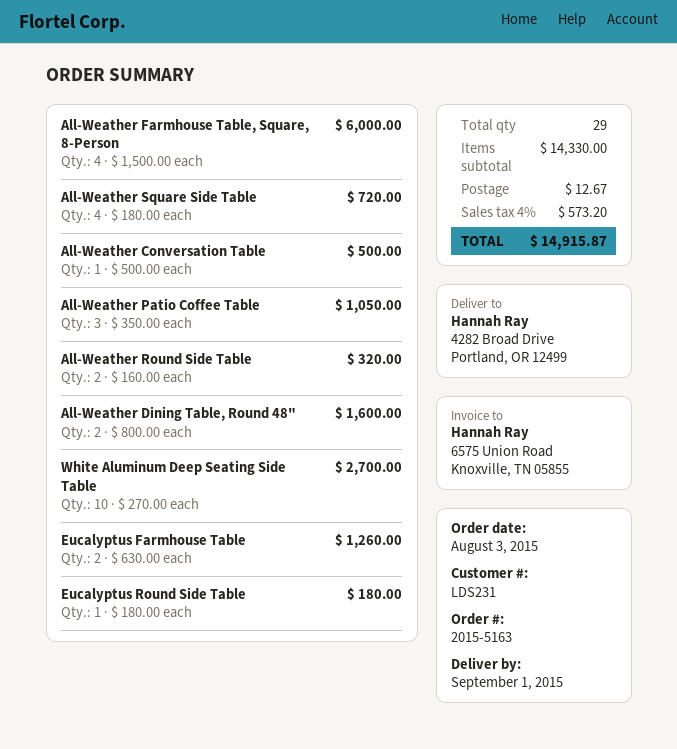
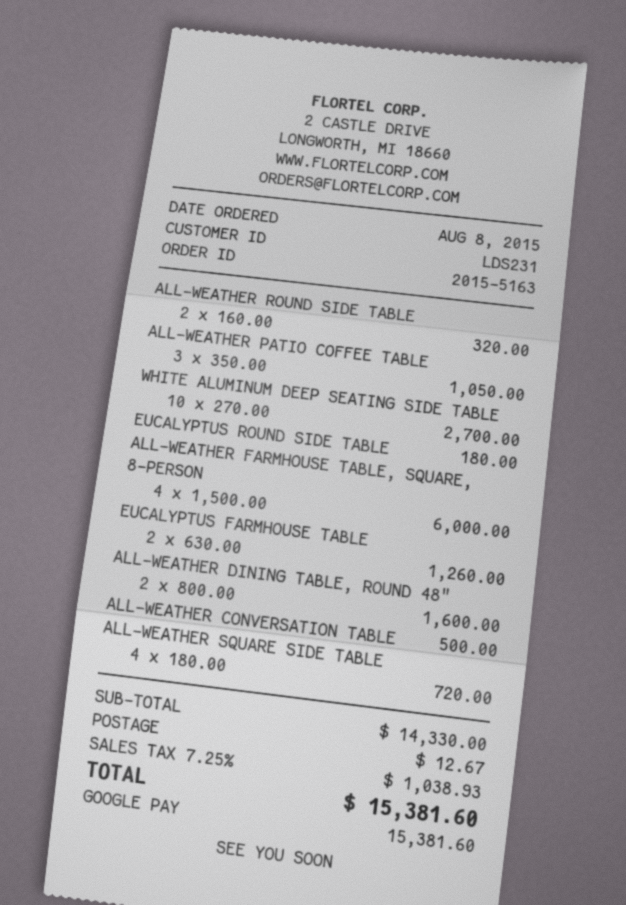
order date: 2015-08-03 -> 2015-08-08
tax: 4% = 573.20 -> 7.25% = 1038.93
total: 14915.87 -> 15381.60

